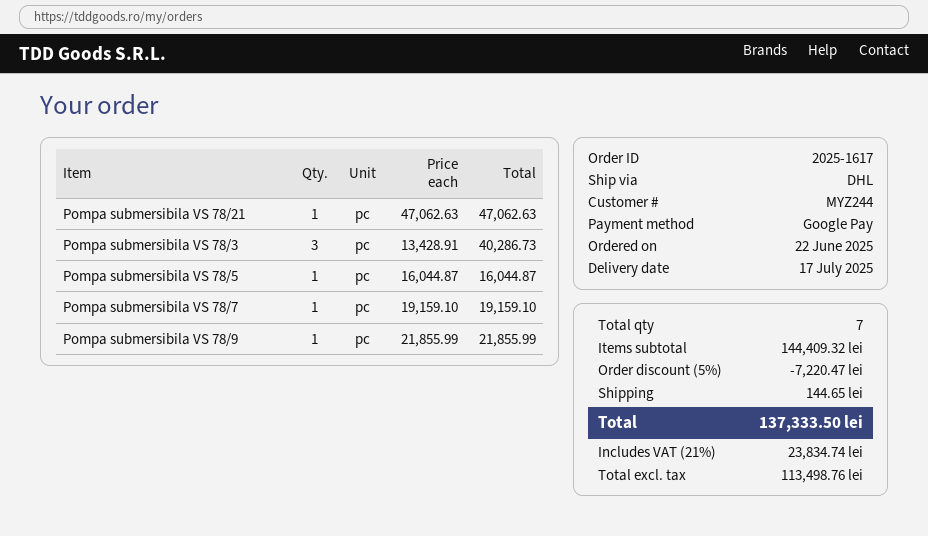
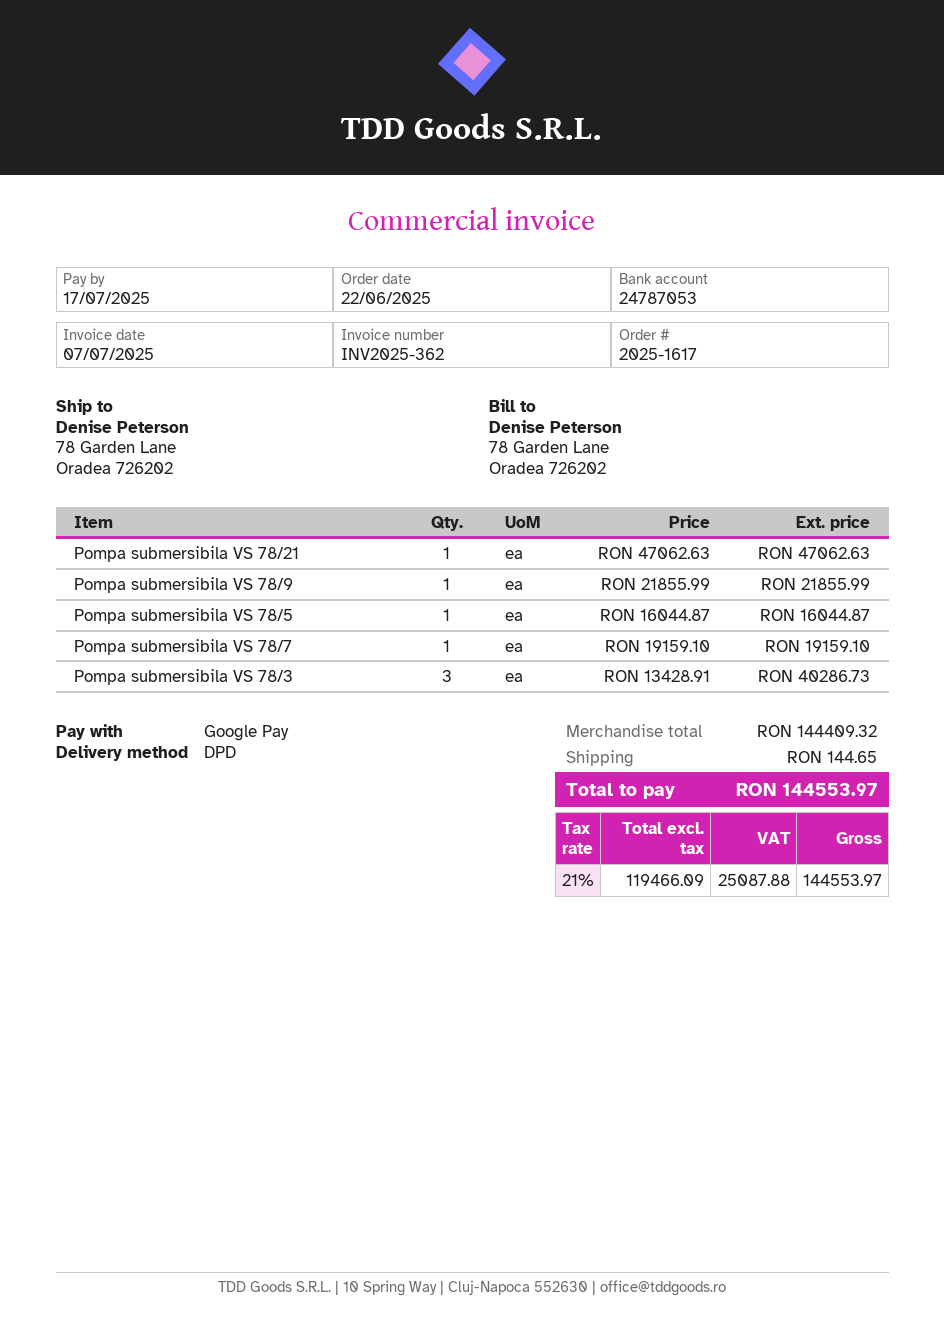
shipping method: DHL -> DPD
discount: 5% = 7220.47 -> none
net: 113498.76 -> 119466.09
tax: 21% = 23834.74 -> 21% = 25087.88
total: 137333.50 -> 144553.97

